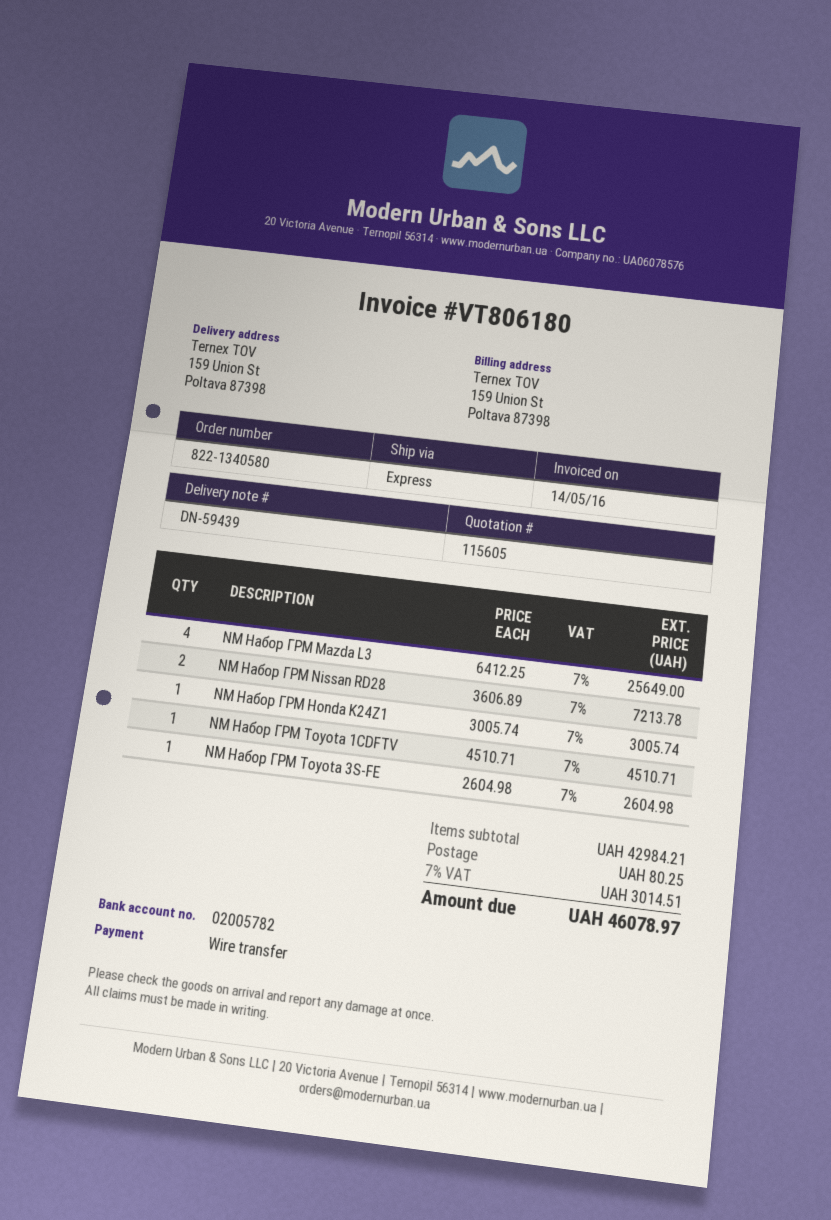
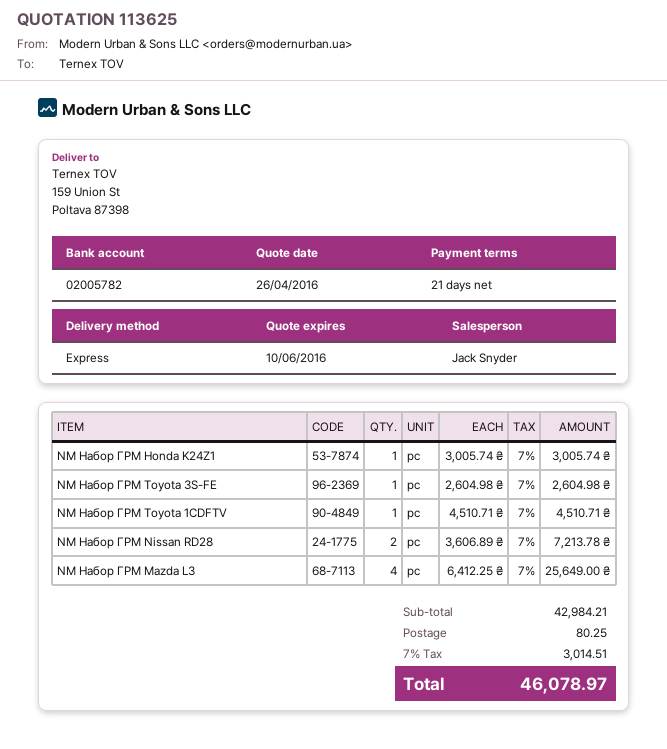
quote number: 115605 -> 113625

